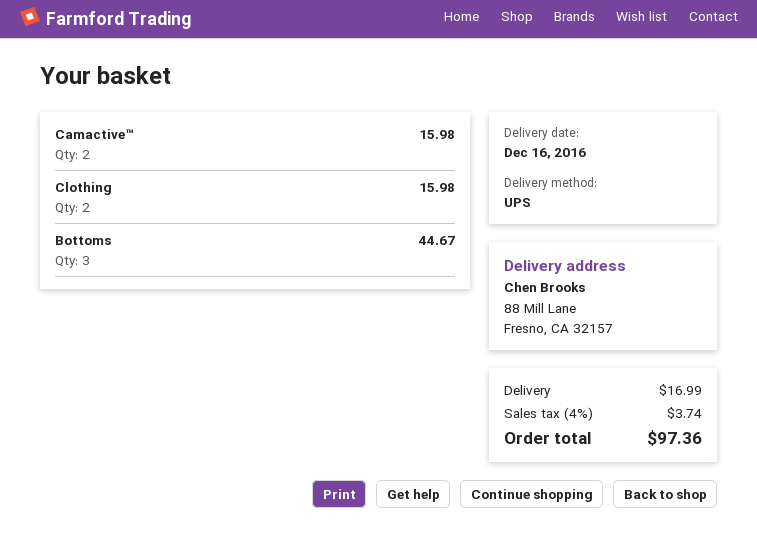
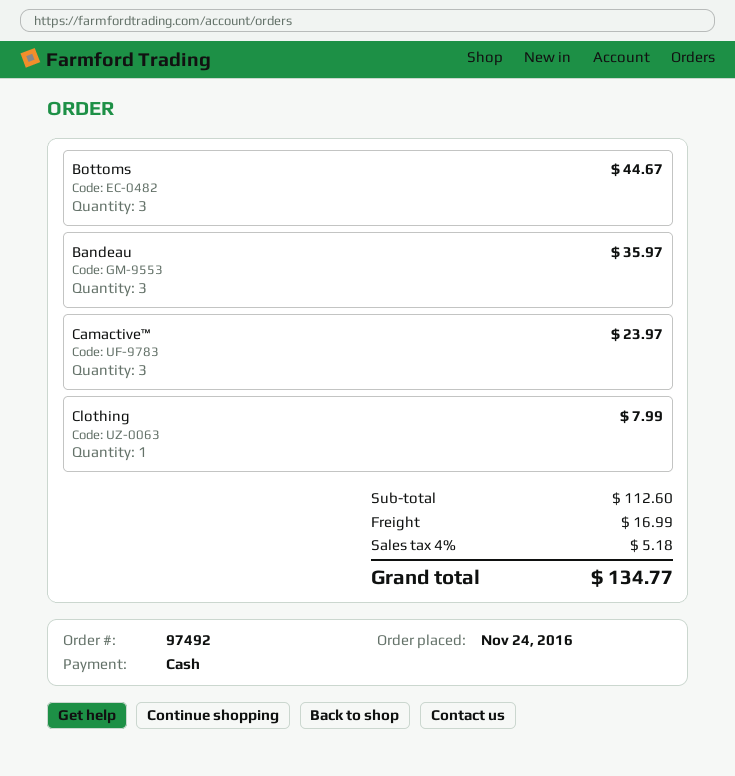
Camactive™: 2 for 15.98 -> 3 for 23.97
Clothing: 2 for 15.98 -> 1 for 7.99
Bandeau: none -> 3 for 35.97
tax: 4% = 3.74 -> 4% = 5.18
total: 97.36 -> 134.77

